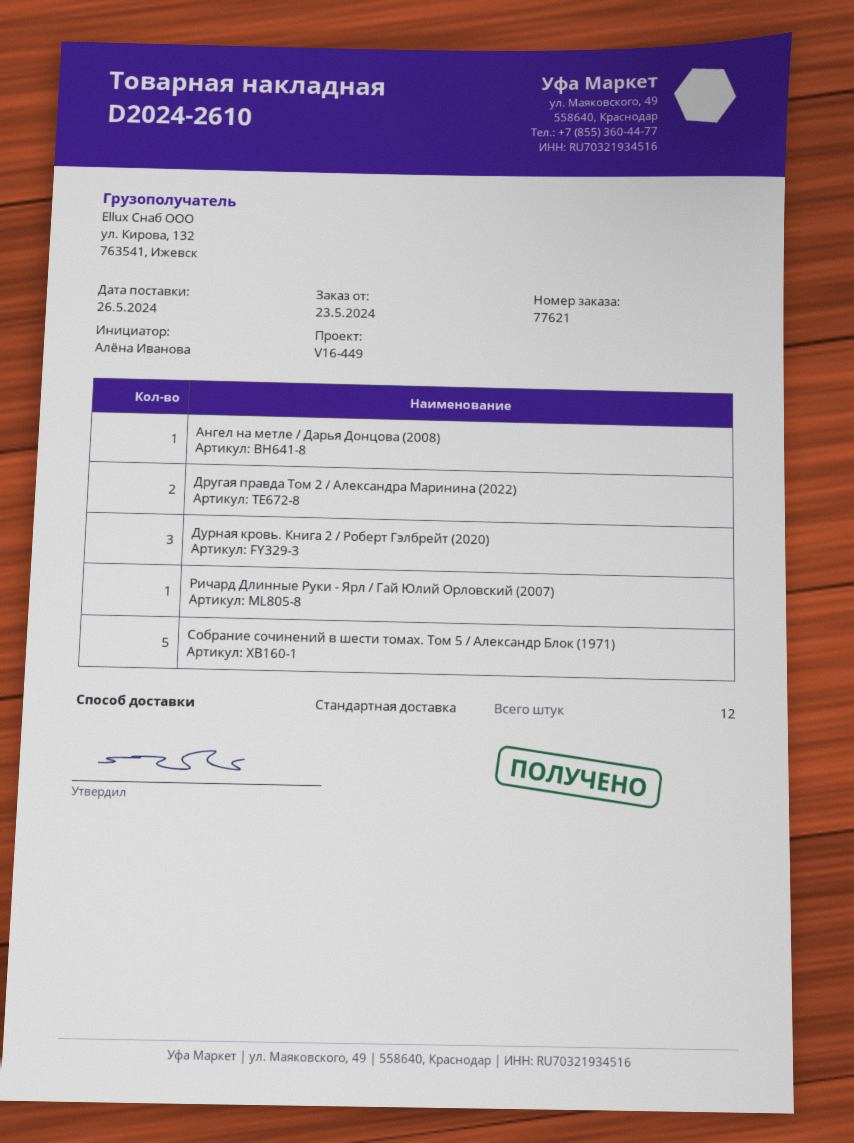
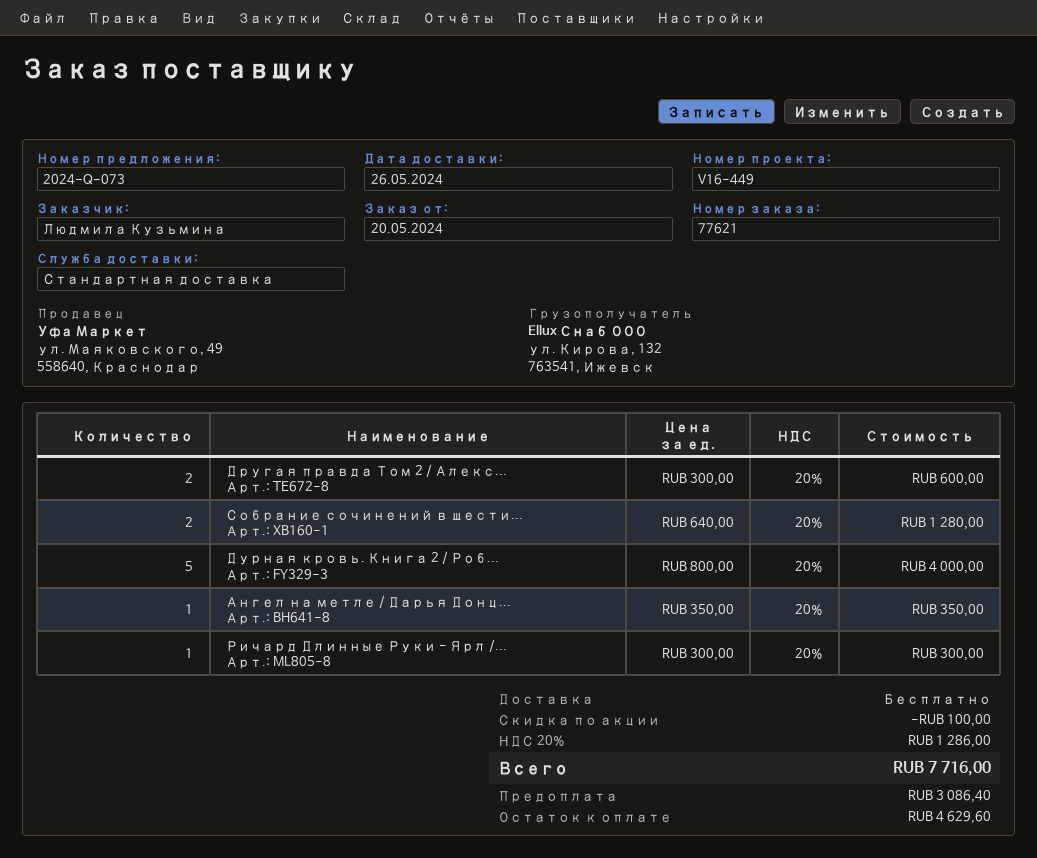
order date: 2024-05-23 -> 2024-05-20
ordered by: Алёна Иванова -> Людмила Кузьмина
Дурная кровь. Книга 2 / Роберт Гэлбрейт (2020): 3 -> 5
Собрание сочинений в шести томах. Том 5 / Александр Блок (1971): 5 -> 2

